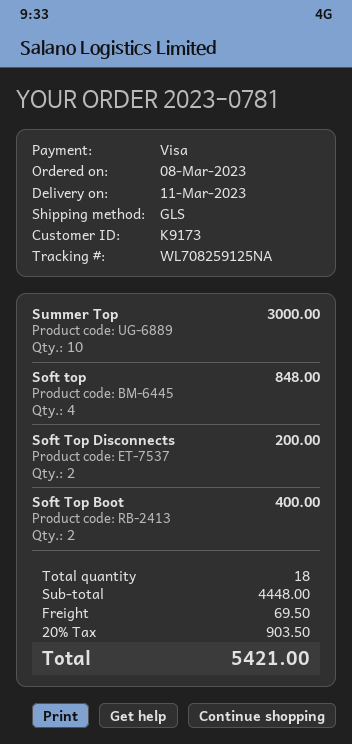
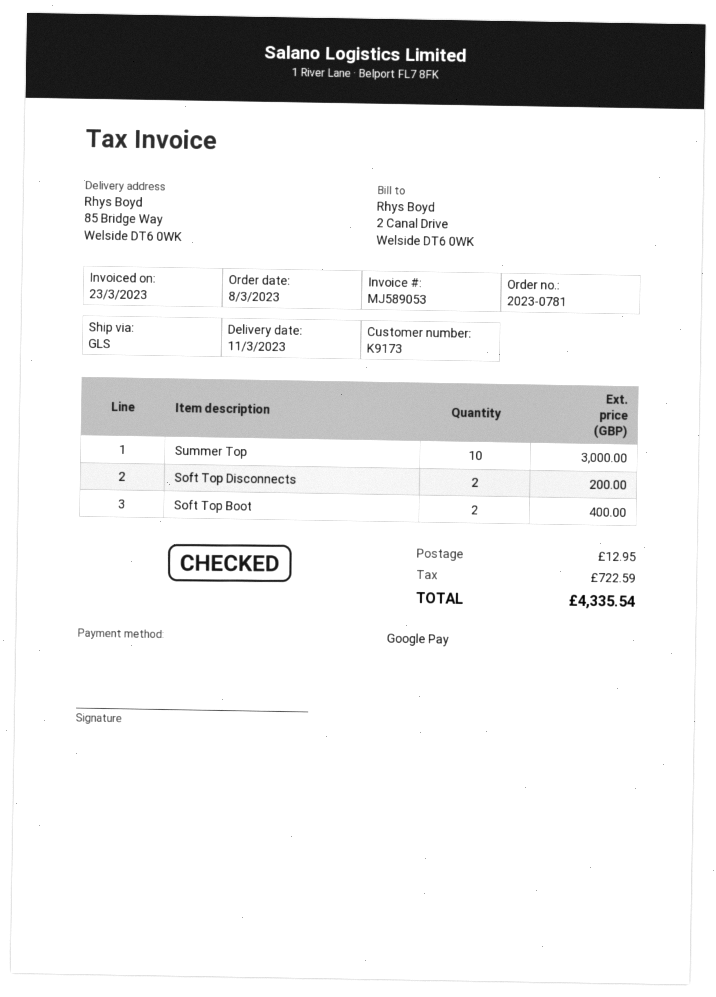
payment method: Visa -> Google Pay
Soft top: 4 for 848.00 -> none
shipping: 69.50 -> 12.95
tax: 903.50 -> 722.59
total: 5421.00 -> 4335.54

